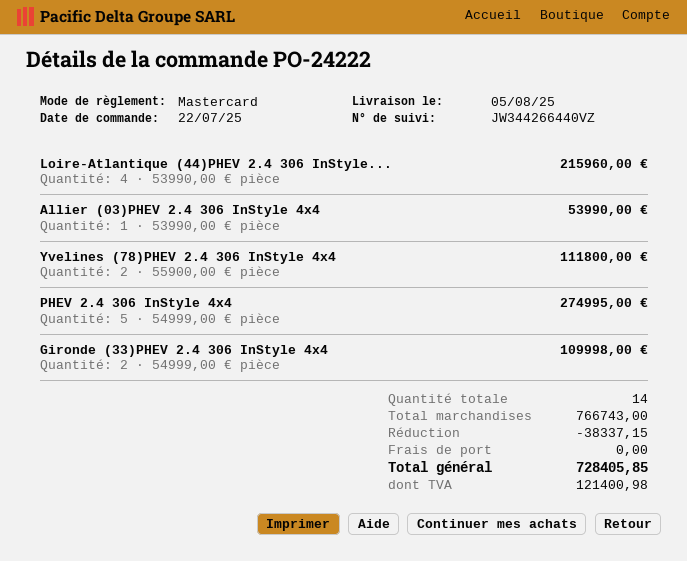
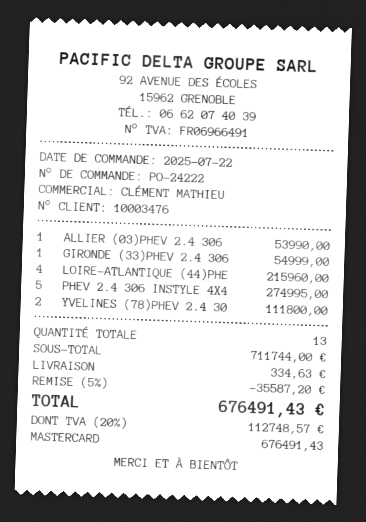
Gironde (33)PHEV 2.4 306 InStyle 4x4: 2 for 109998.00 -> 1 for 54999.00
total quantity: 14 -> 13
subtotal: 766743.00 -> 711744.00
discount: 38337.15 -> 35587.20
shipping: 0.00 -> 334.63
tax: 121400.98 -> 112748.57
total: 728405.85 -> 676491.43

